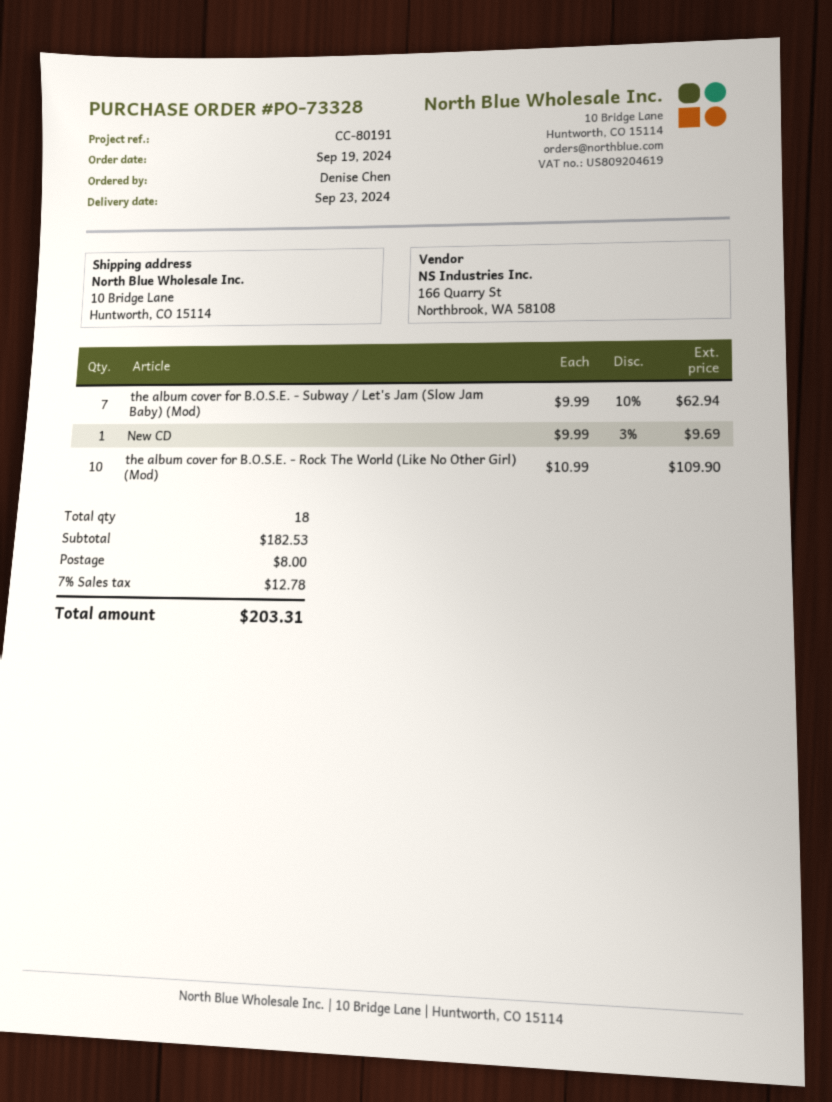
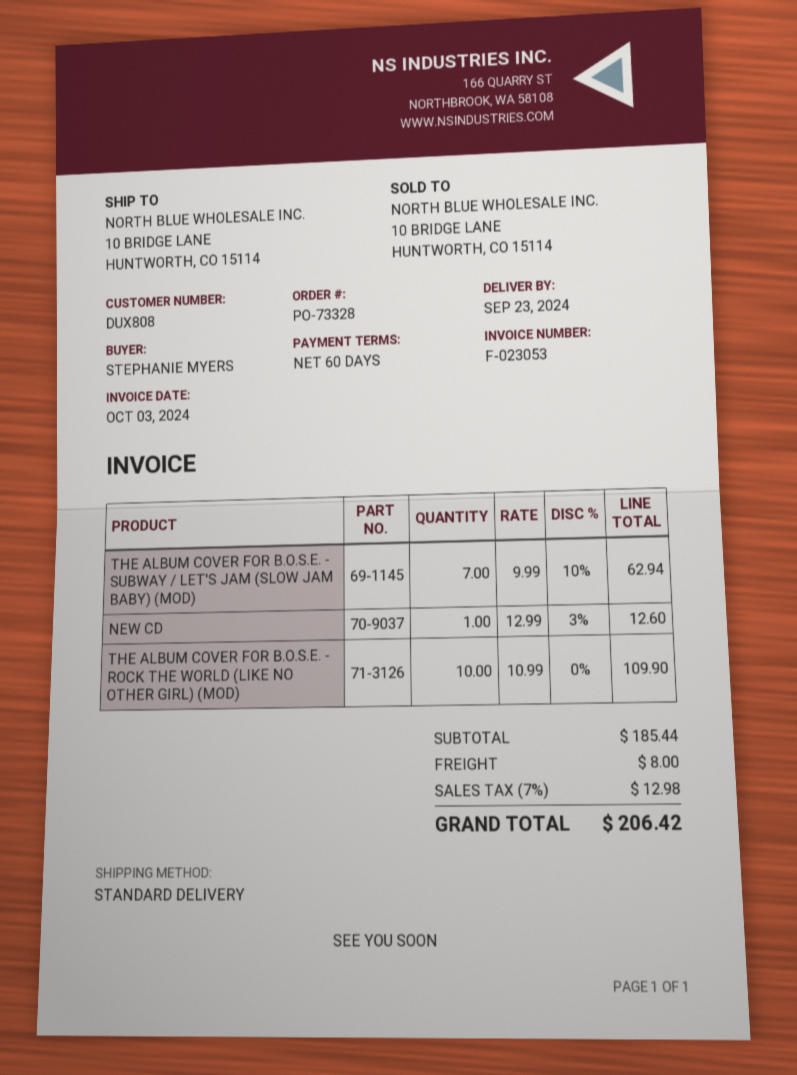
ordered by: Denise Chen -> STEPHANIE MYERS
New CD: 1 x 9.99 - 3% = 9.69 -> 1 x 12.99 - 3% = 12.60
subtotal: 182.53 -> 185.44
tax: 7% = 12.78 -> 7% = 12.98
total: 203.31 -> 206.42

